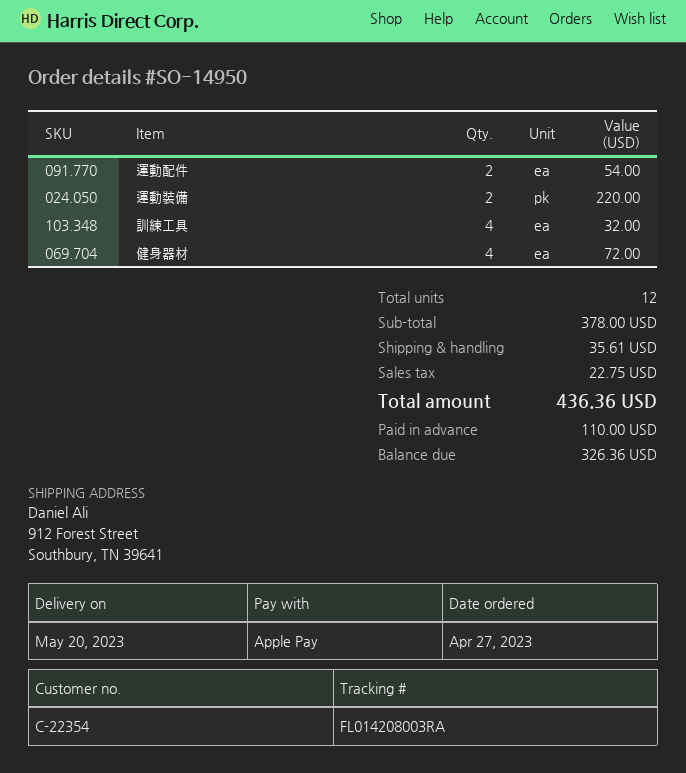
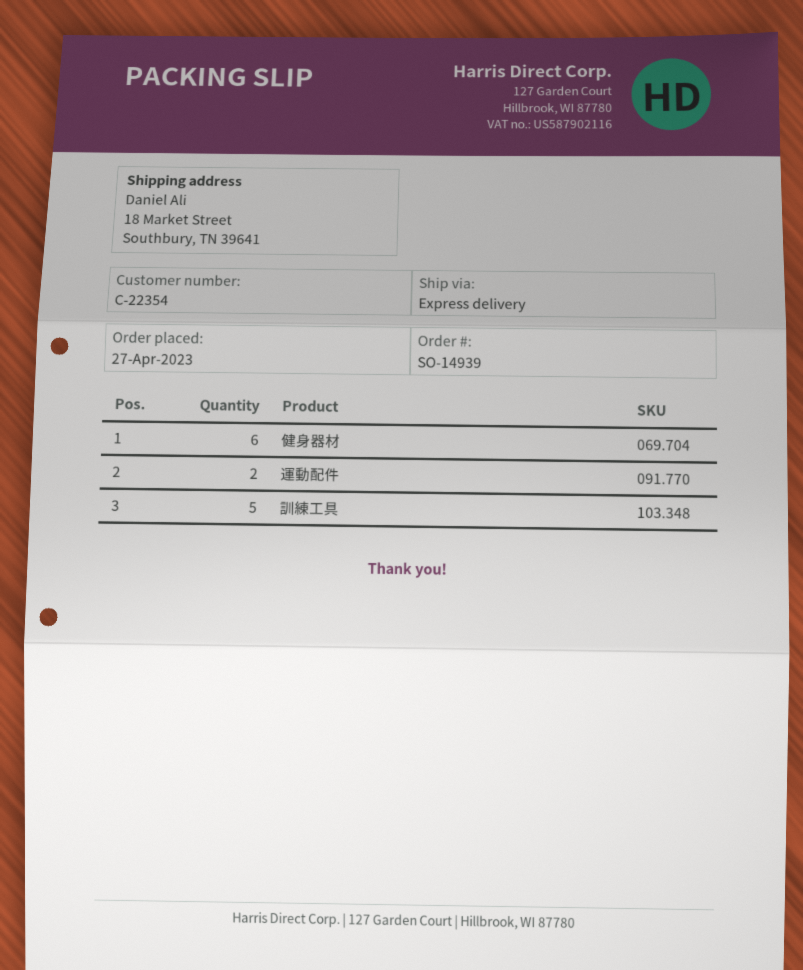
order number: SO-14950 -> SO-14939
ship to: 912 Forest Street, Southbury, TN 39641 -> 18 Market Street, Southbury, TN 39641
運動裝備: 2 -> none
訓練工具: 4 -> 5
健身器材: 4 -> 6

